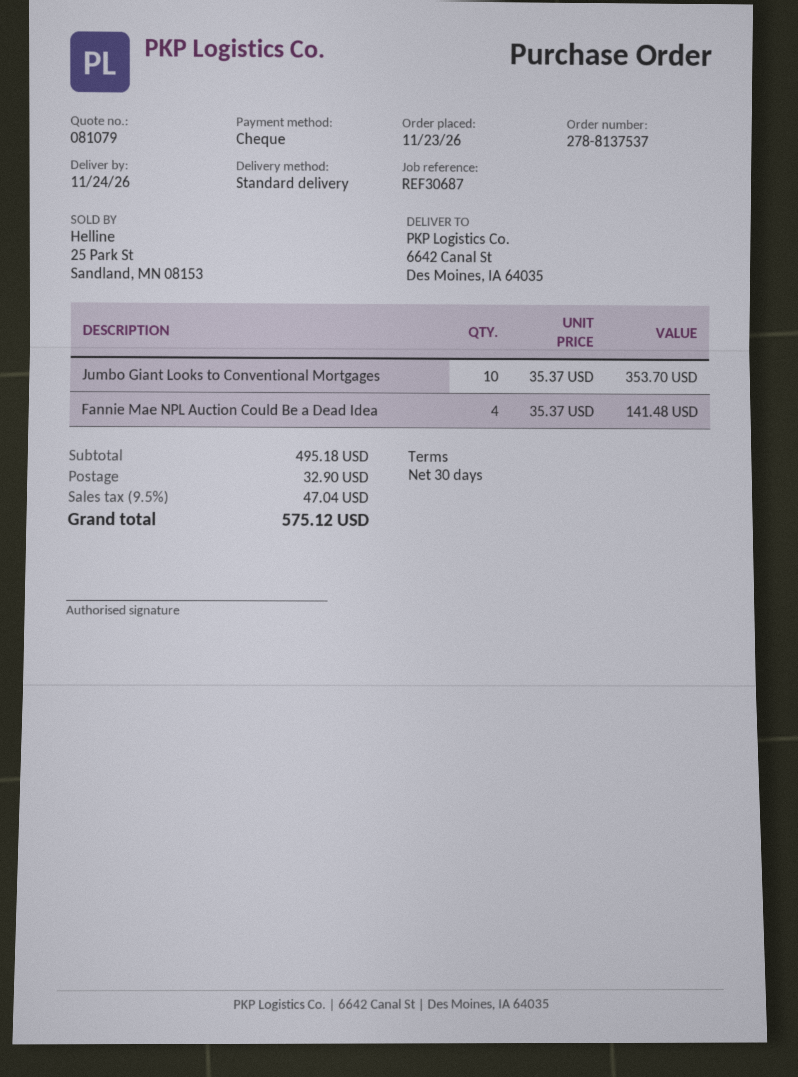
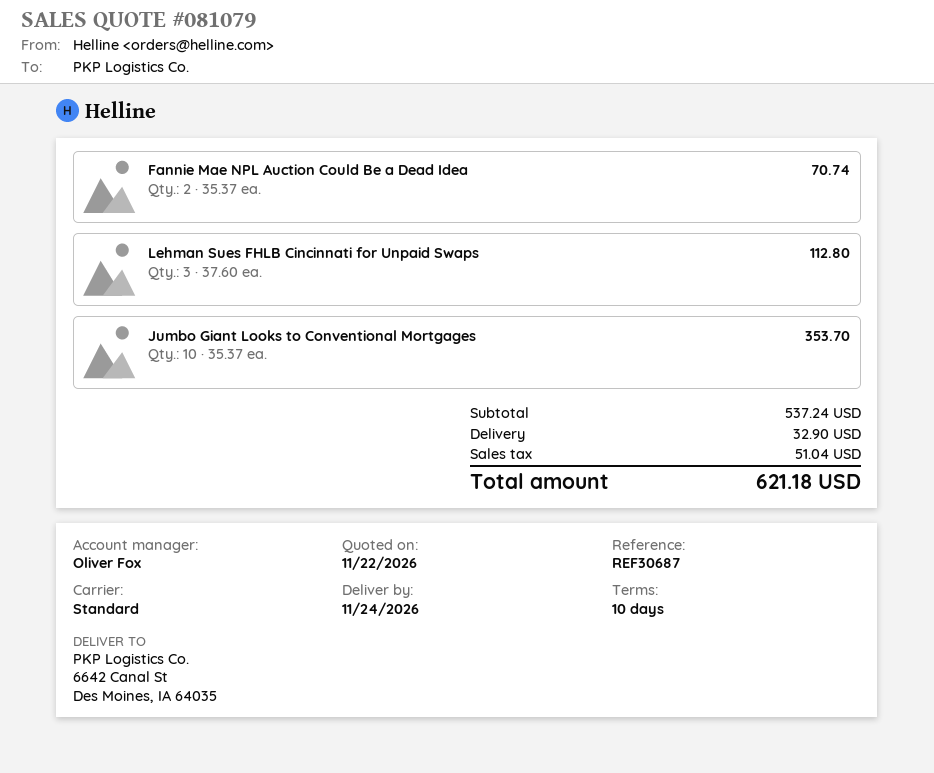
payment terms: 30 days -> 10 days
Fannie Mae NPL Auction Could Be a Dead Idea: 4 x 35.37 = 141.48 -> 2 x 35.37 = 70.74
Lehman Sues FHLB Cincinnati for Unpaid Swaps: none -> 3 x 37.60 = 112.80
subtotal: 495.18 -> 537.24
tax: 47.04 -> 51.04
total: 575.12 -> 621.18

